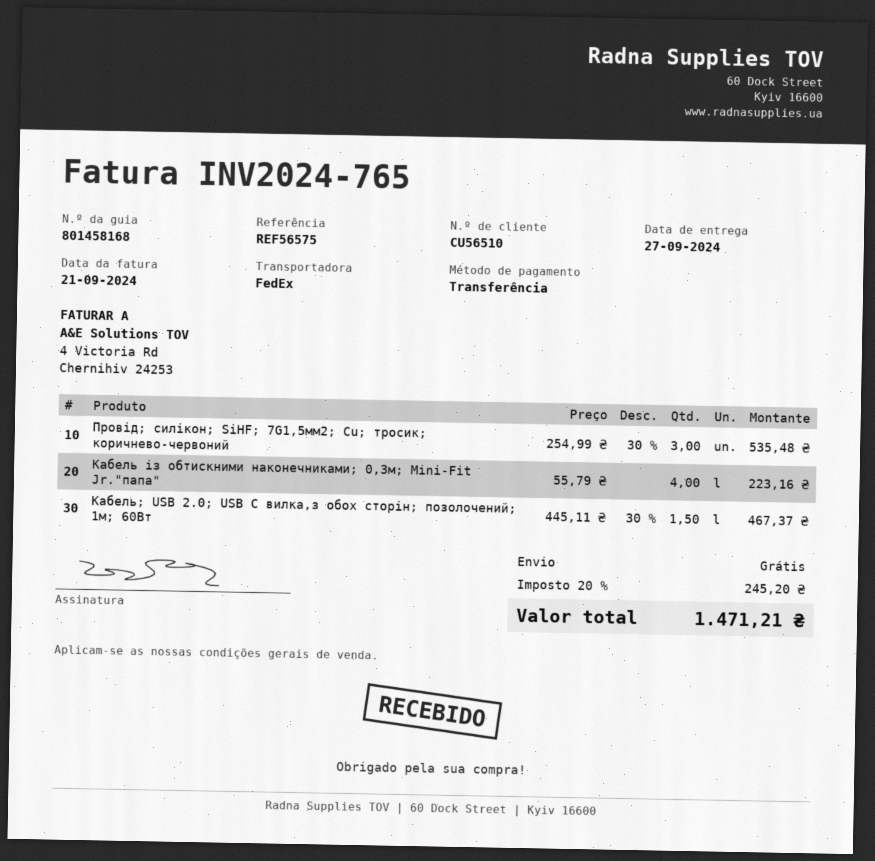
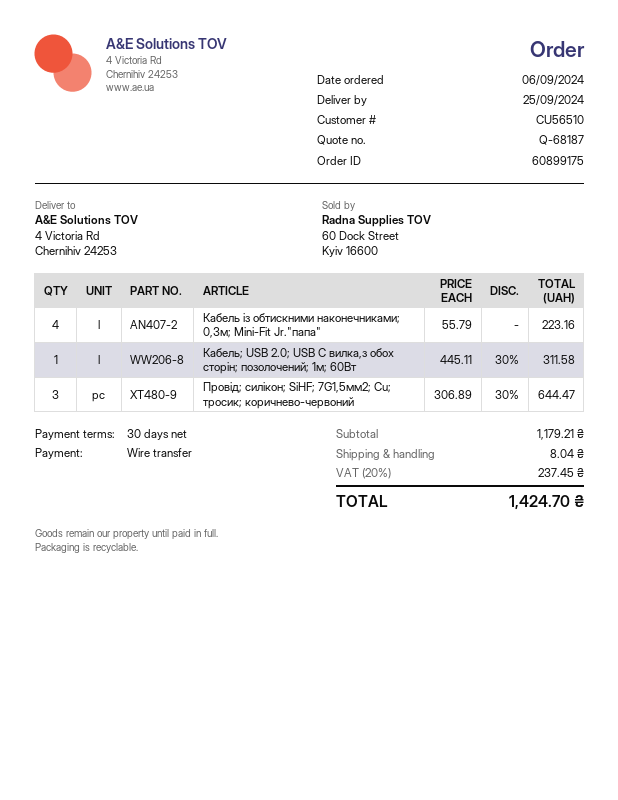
delivery date: 2024-09-27 -> 2024-09-25
Провід; силікон; SiHF; 7G1,5мм2; Cu; тросик; коричнево-червоний: 3 x 254.99 - 30% = 535.48 -> 3 x 306.89 - 30% = 644.47
Кабель; USB 2.0; USB C вилка,з обох сторін; позолочений; 1м; 60Вт: 1.5 x 445.11 - 30% = 467.37 -> 1 x 445.11 - 30% = 311.58
shipping: 0.00 -> 8.04
tax: 20% = 245.20 -> 20% = 237.45
total: 1471.21 -> 1424.70

